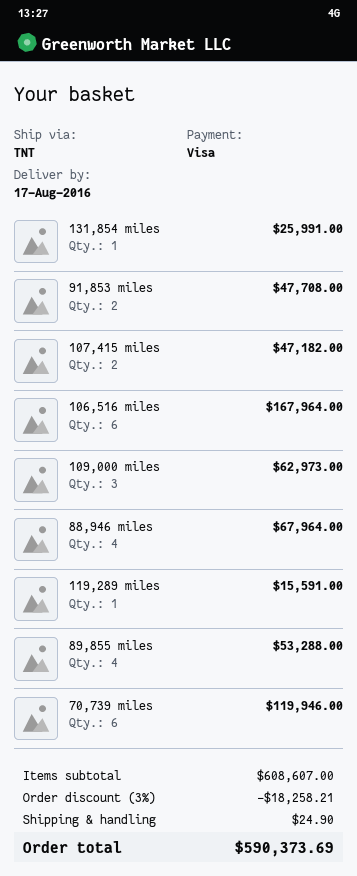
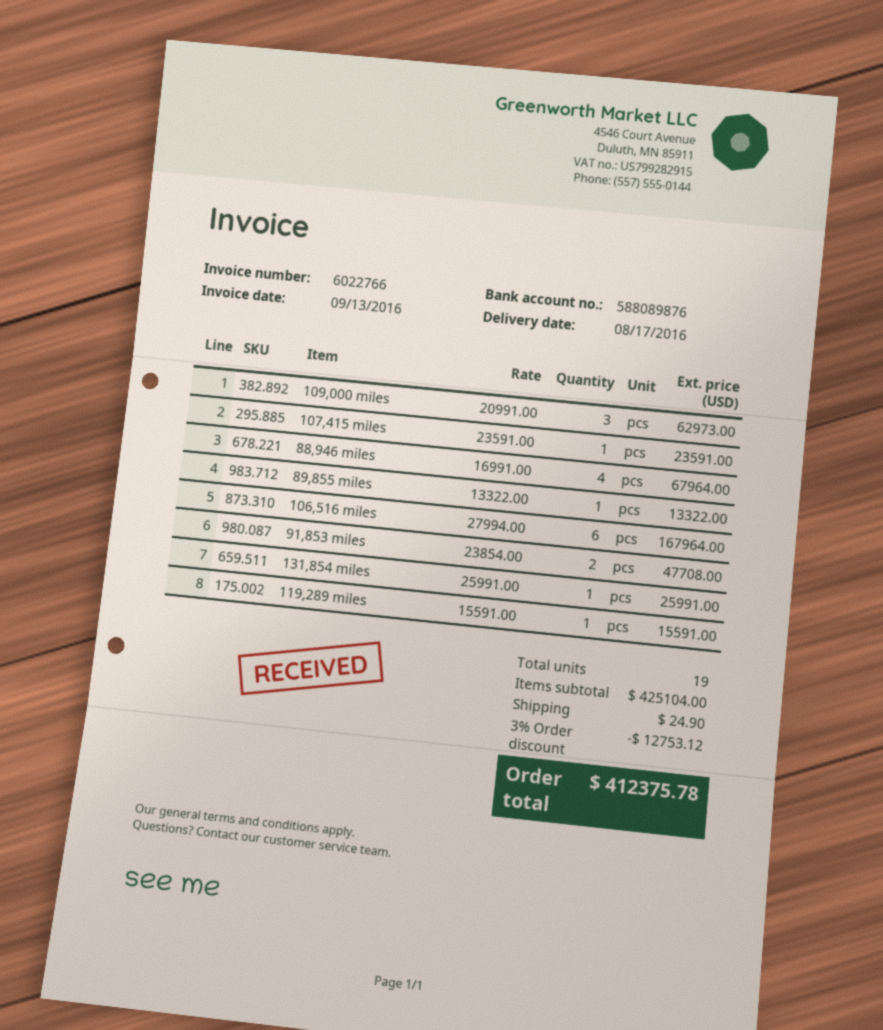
107,415 miles: 2 for 47182.00 -> 1 for 23591.00
89,855 miles: 4 for 53288.00 -> 1 for 13322.00
70,739 miles: 6 for 119946.00 -> none
subtotal: 608607.00 -> 425104.00
discount: 3% = 18258.21 -> 3% = 12753.12
total: 590373.69 -> 412375.78

